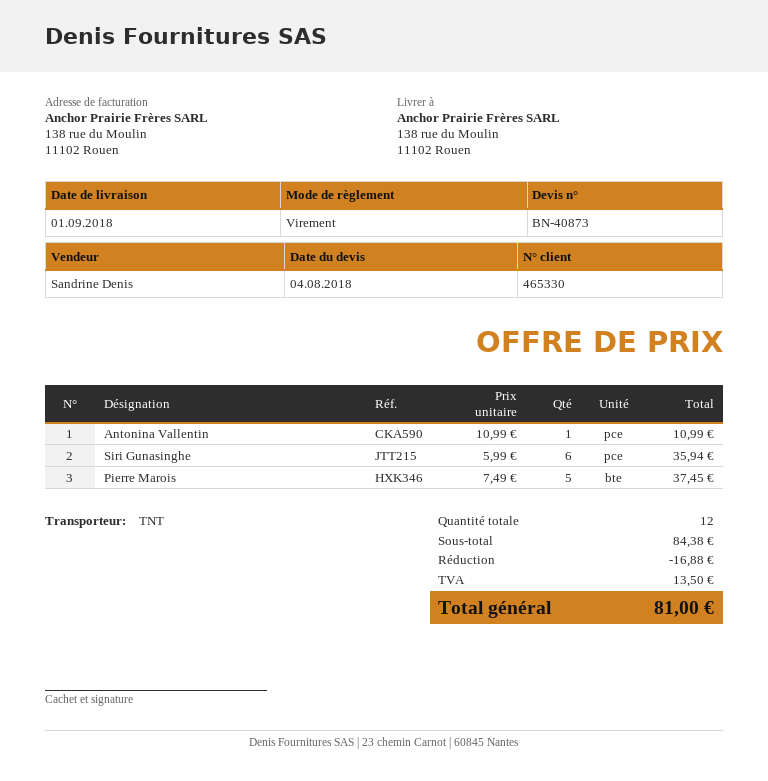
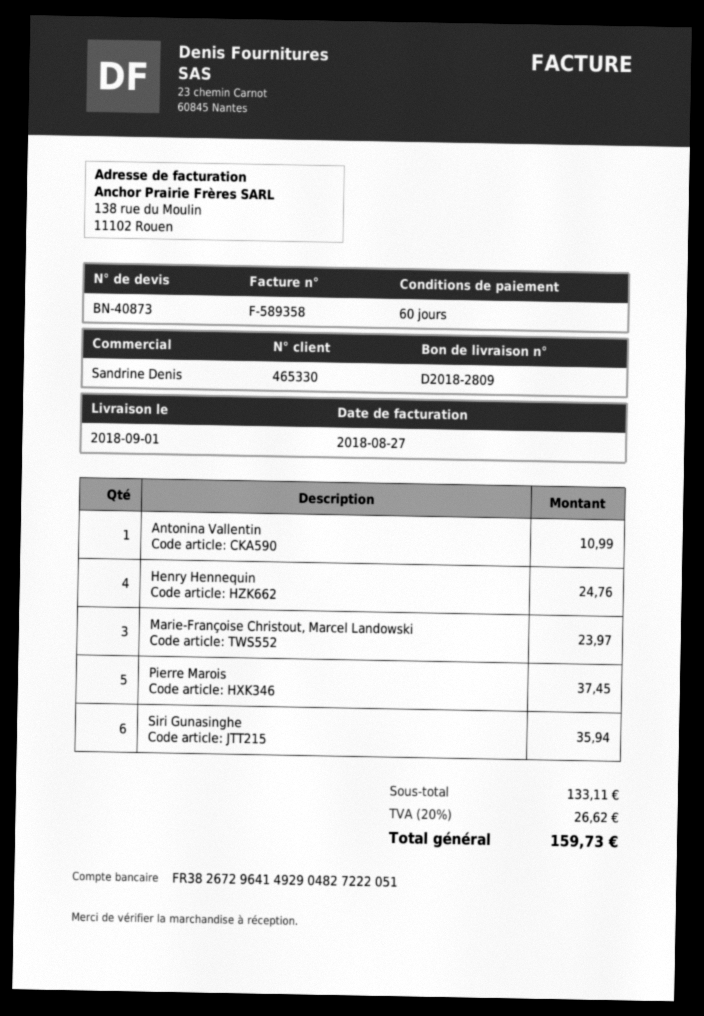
Henry Hennequin: none -> 4 for 24.76
Marie-Françoise Christout, Marcel Landowski: none -> 3 for 23.97
subtotal: 84.38 -> 133.11
discount: 16.88 -> none
tax: 13.50 -> 26.62
total: 81.00 -> 159.73

